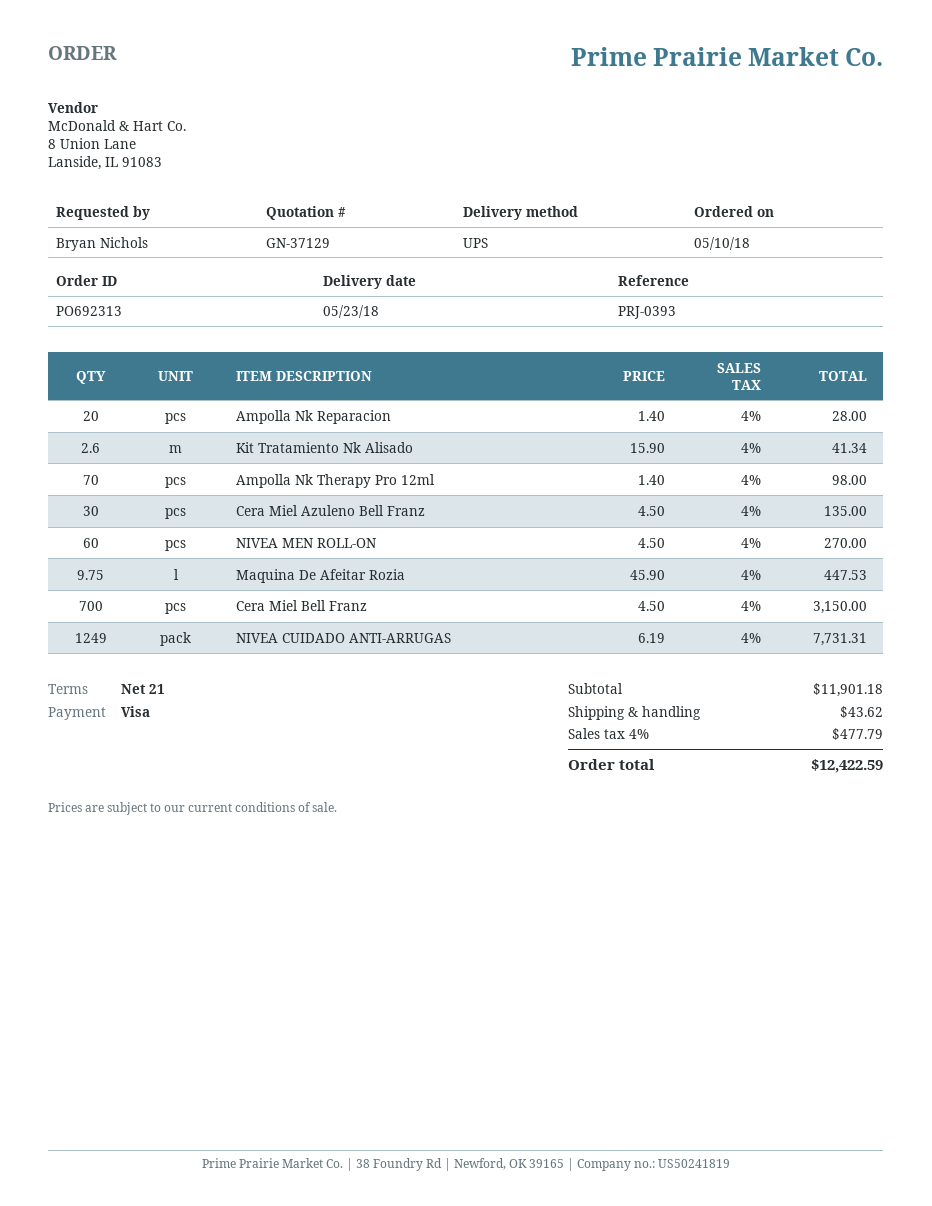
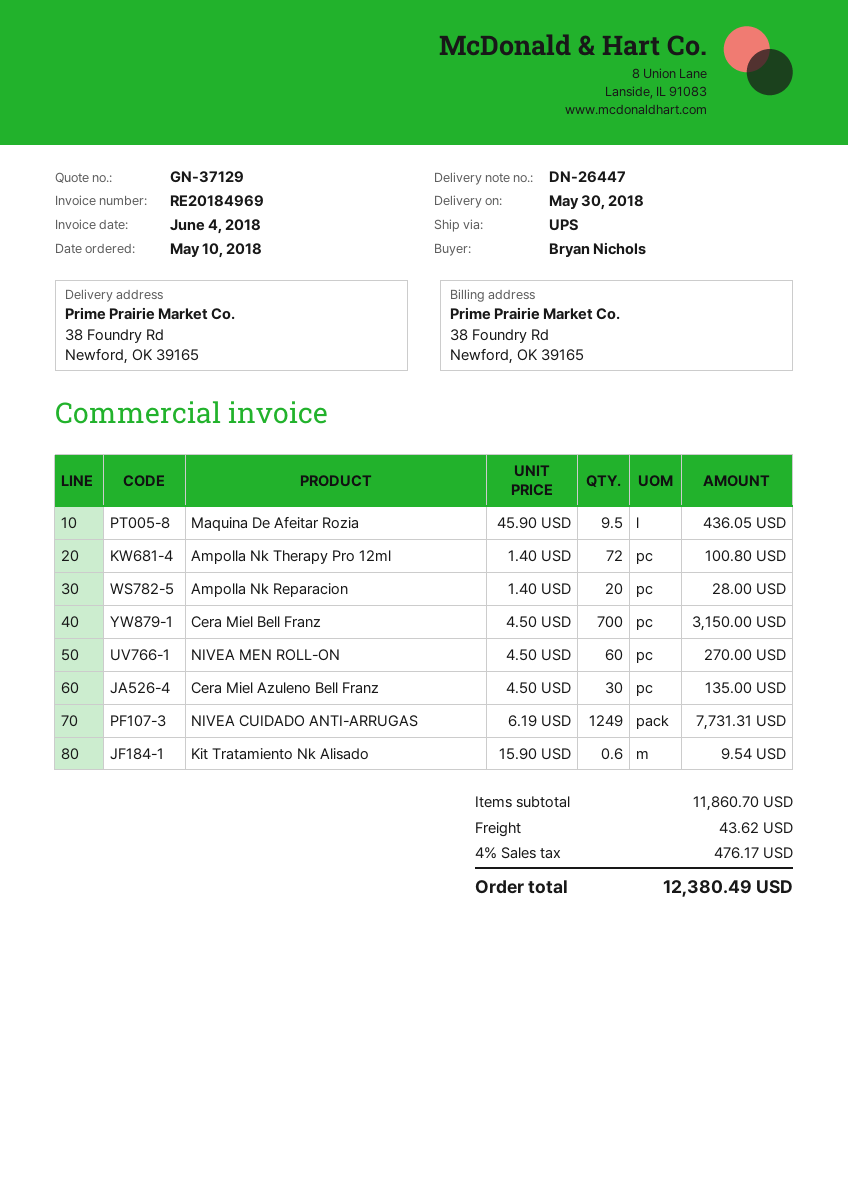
delivery date: 2018-05-23 -> 2018-05-30
Kit Tratamiento Nk Alisado: 2.6 x 15.90 = 41.34 -> 0.6 x 15.90 = 9.54
Ampolla Nk Therapy Pro 12ml: 70 x 1.40 = 98.00 -> 72 x 1.40 = 100.80
Maquina De Afeitar Rozia: 9.75 x 45.90 = 447.53 -> 9.5 x 45.90 = 436.05
subtotal: 11901.18 -> 11860.70
tax: 4% = 477.79 -> 4% = 476.17
total: 12422.59 -> 12380.49

